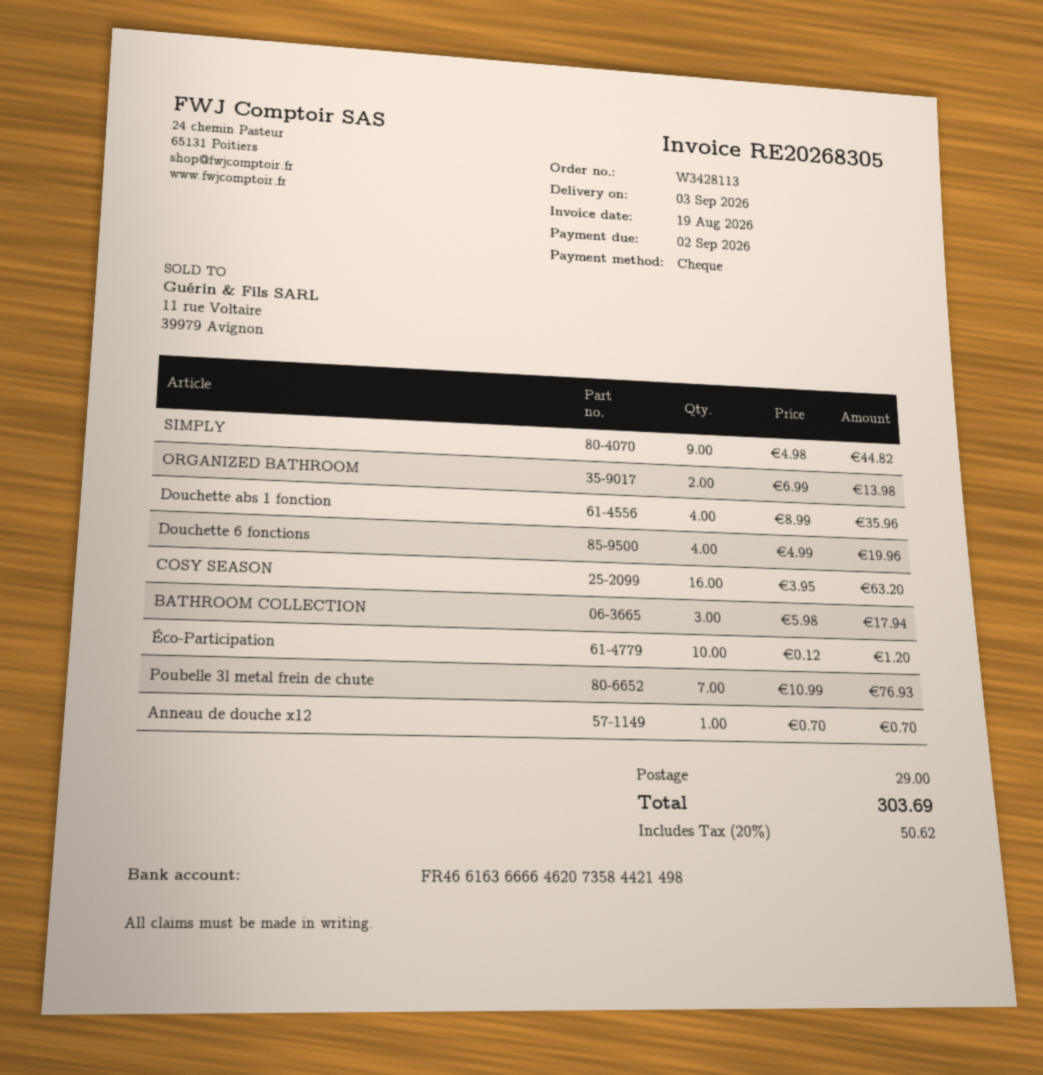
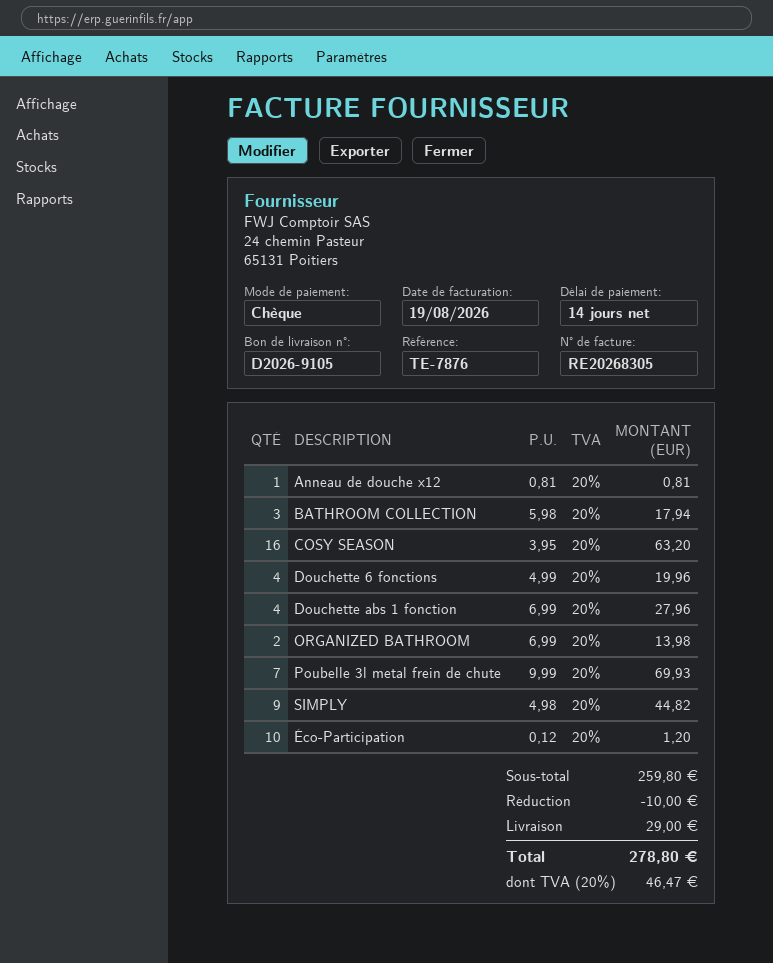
Douchette abs 1 fonction: 4 x 8.99 = 35.96 -> 4 x 6.99 = 27.96
Poubelle 3l metal frein de chute: 7 x 10.99 = 76.93 -> 7 x 9.99 = 69.93
Anneau de douche x12: 1 x 0.70 = 0.70 -> 1 x 0.81 = 0.81
discount: none -> 10.00
tax: 20% = 50.62 -> 20% = 46.47
total: 303.69 -> 278.80

